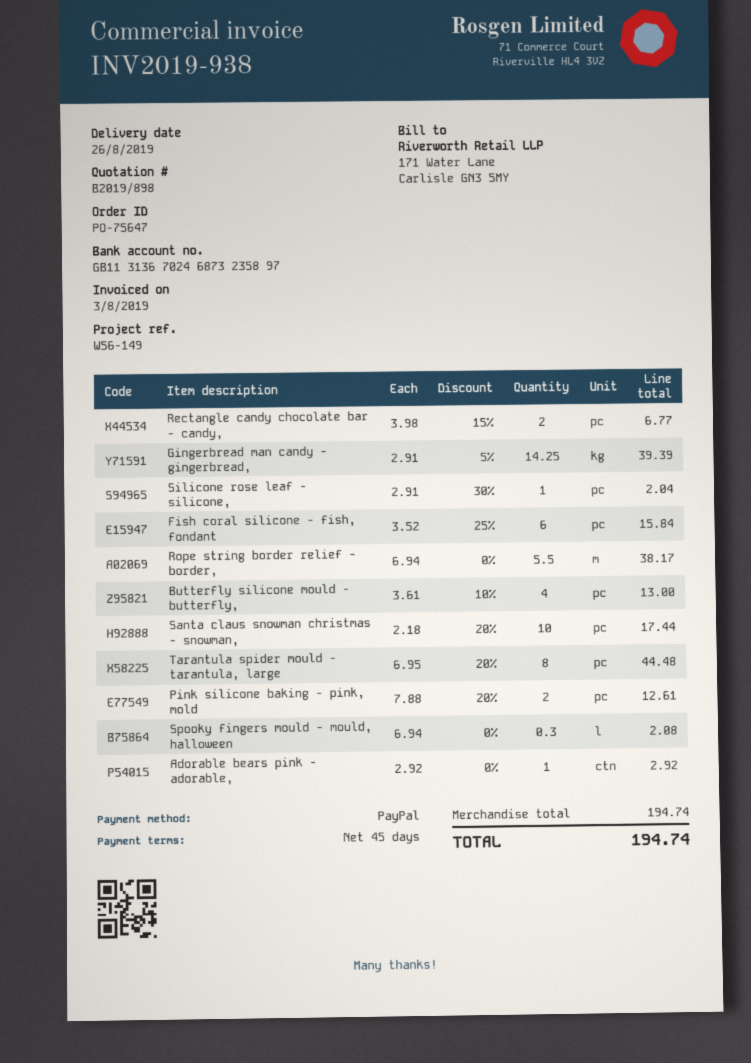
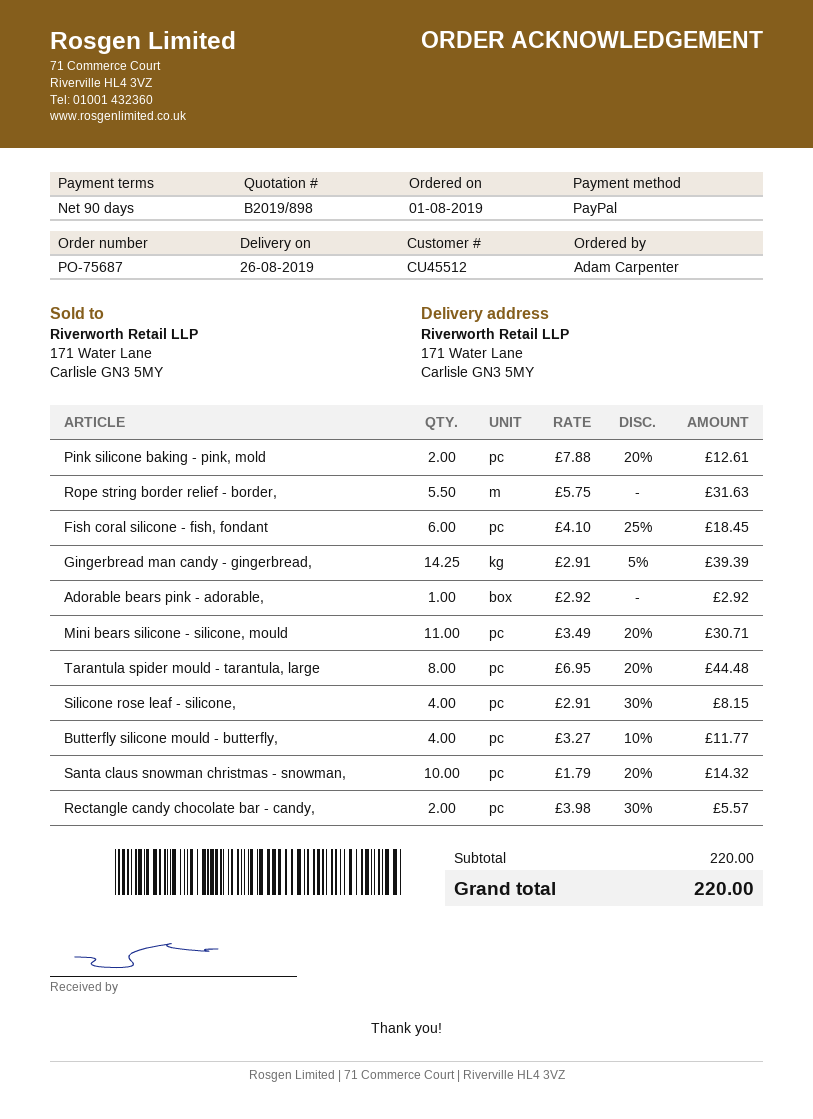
order number: PO-75647 -> PO-75687
payment terms: 45 days -> 90 days
Rectangle candy chocolate bar - candy,: 2 x 3.98 - 15% = 6.77 -> 2 x 3.98 - 30% = 5.57
Silicone rose leaf - silicone,: 1 x 2.91 - 30% = 2.04 -> 4 x 2.91 - 30% = 8.15
Fish coral silicone - fish, fondant: 6 x 3.52 - 25% = 15.84 -> 6 x 4.10 - 25% = 18.45
Rope string border relief - border,: 5.5 x 6.94 = 38.17 -> 5.5 x 5.75 = 31.63
Butterfly silicone mould - butterfly,: 4 x 3.61 - 10% = 13.00 -> 4 x 3.27 - 10% = 11.77
Santa claus snowman christmas - snowman,: 10 x 2.18 - 20% = 17.44 -> 10 x 1.79 - 20% = 14.32
Spooky fingers mould - mould, halloween: 0.3 x 6.94 = 2.08 -> none
Mini bears silicone - silicone, mould: none -> 11 x 3.49 - 20% = 30.71
subtotal: 194.74 -> 220.00
total: 194.74 -> 220.00

